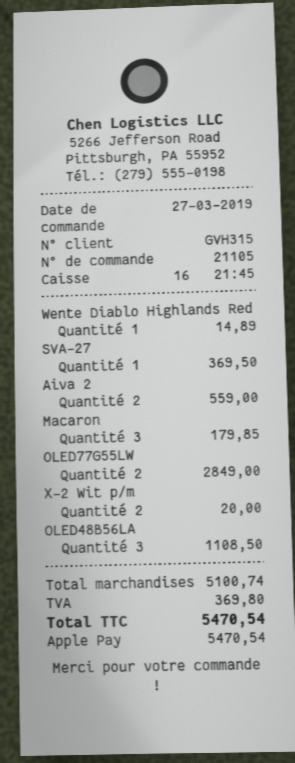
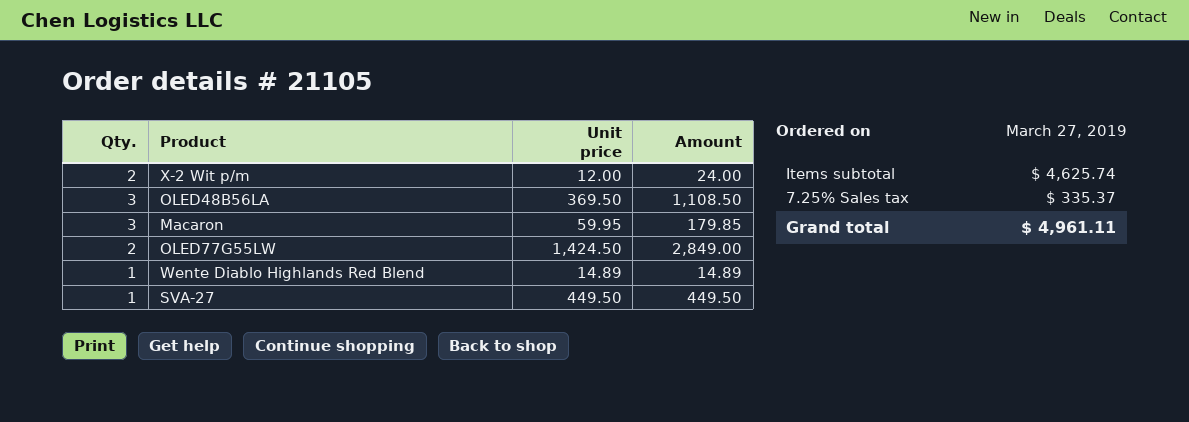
SVA-27: 1 for 369.50 -> 1 for 449.50
Aiva 2: 2 for 559.00 -> none
X-2 Wit p/m: 2 for 20.00 -> 2 for 24.00
subtotal: 5100.74 -> 4625.74
tax: 369.80 -> 335.37
total: 5470.54 -> 4961.11

